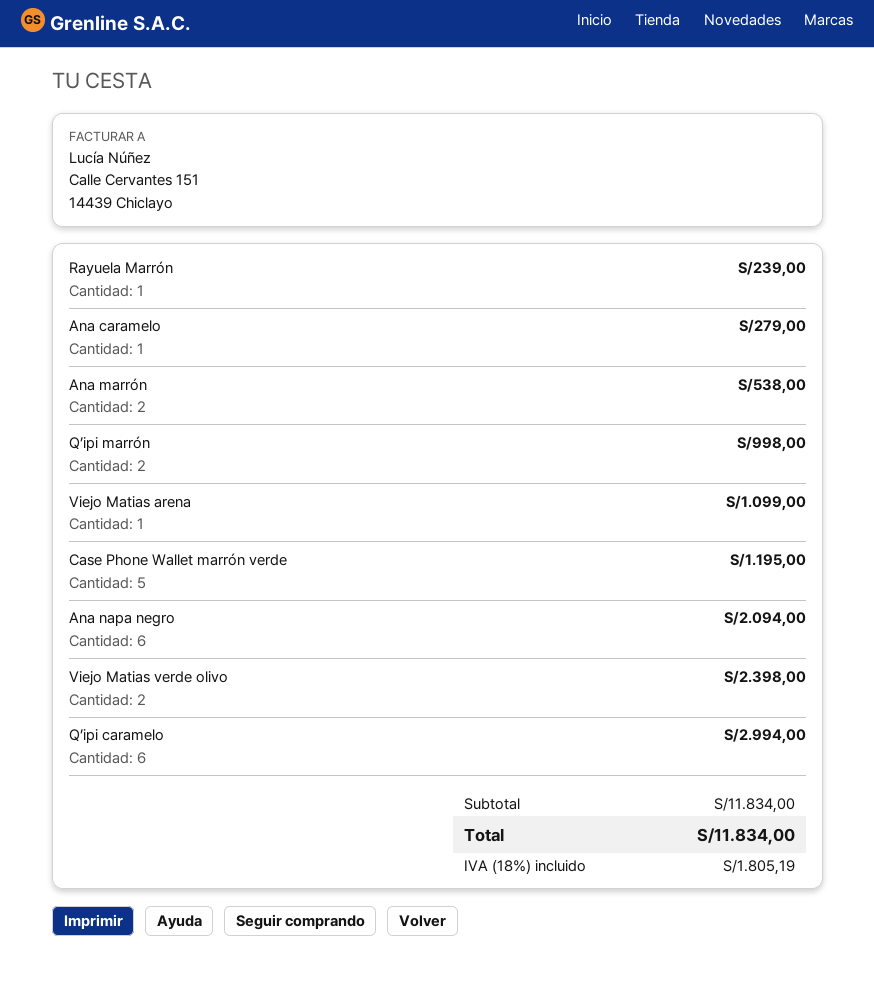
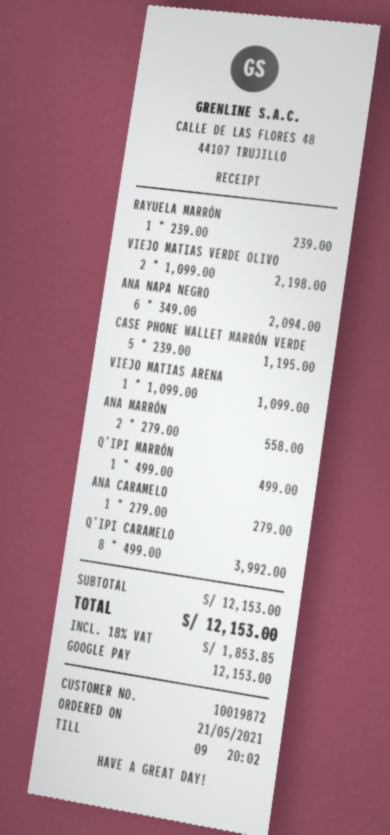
Ana marrón: 2 for 538.00 -> 2 for 558.00
Q’ipi marrón: 2 for 998.00 -> 1 for 499.00
Viejo Matias verde olivo: 2 for 2398.00 -> 2 for 2198.00
Q’ipi caramelo: 6 for 2994.00 -> 8 for 3992.00
subtotal: 11834.00 -> 12153.00
tax: 18% = 1805.19 -> 18% = 1853.85
total: 11834.00 -> 12153.00

